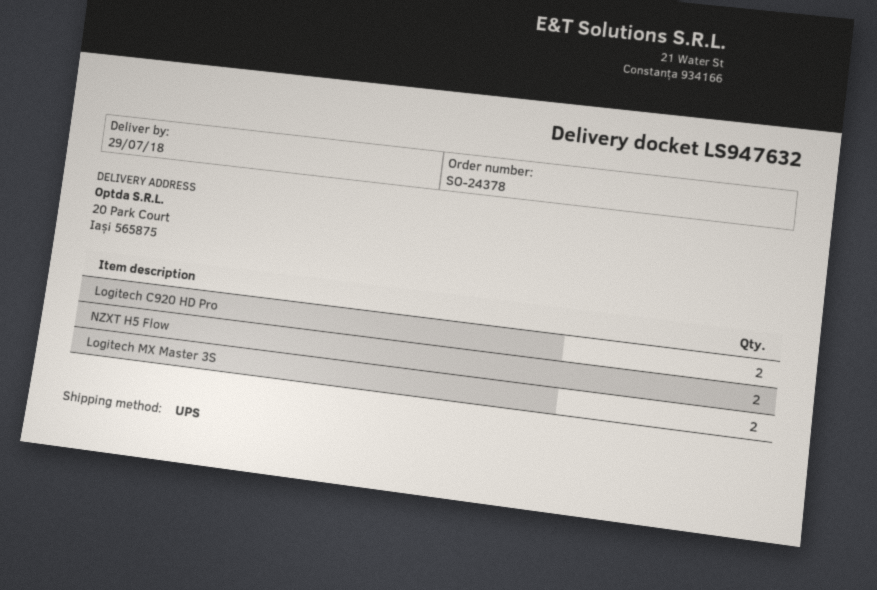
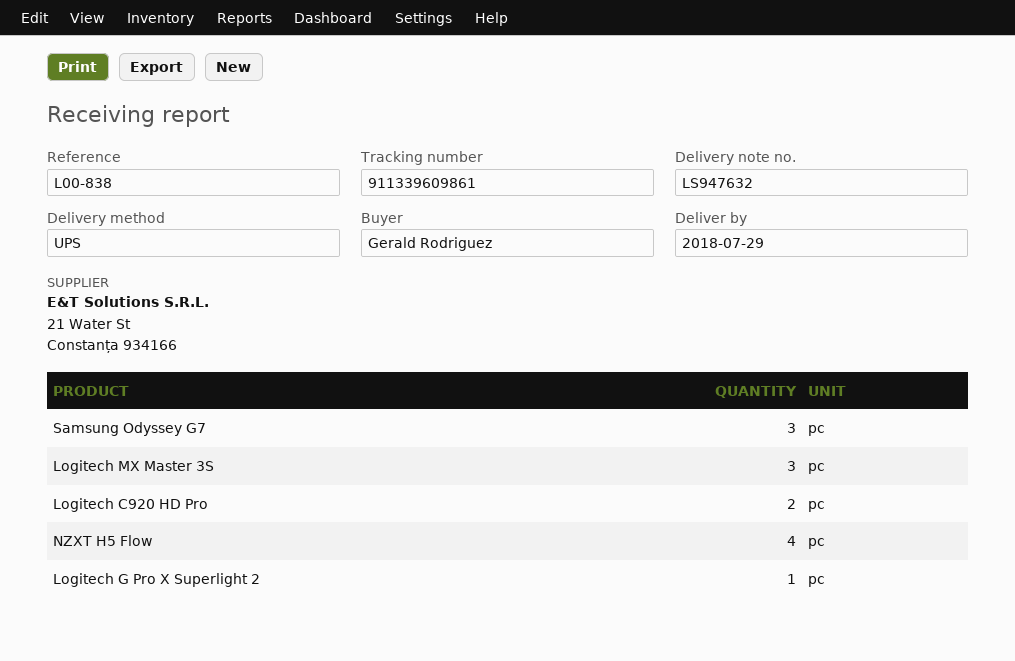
NZXT H5 Flow: 2 -> 4
Logitech MX Master 3S: 2 -> 3
Samsung Odyssey G7: none -> 3
Logitech G Pro X Superlight 2: none -> 1

